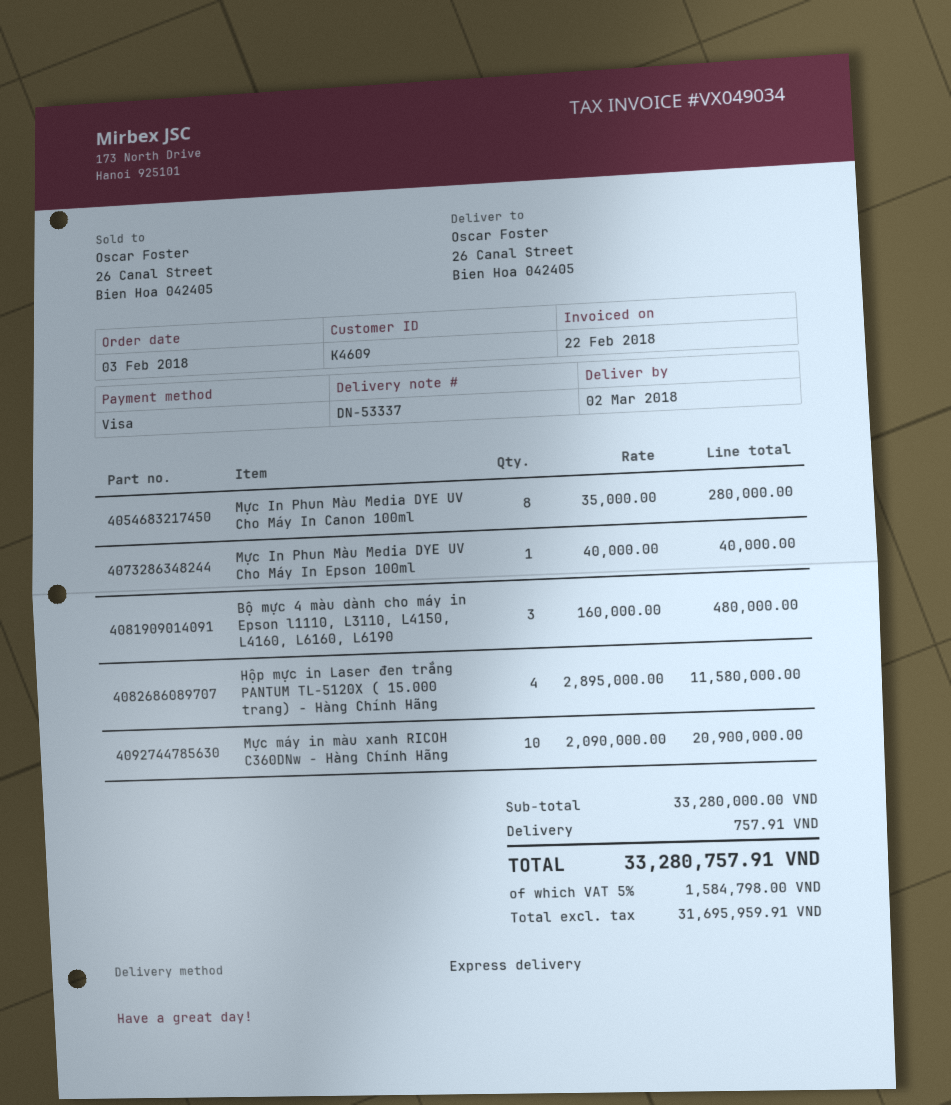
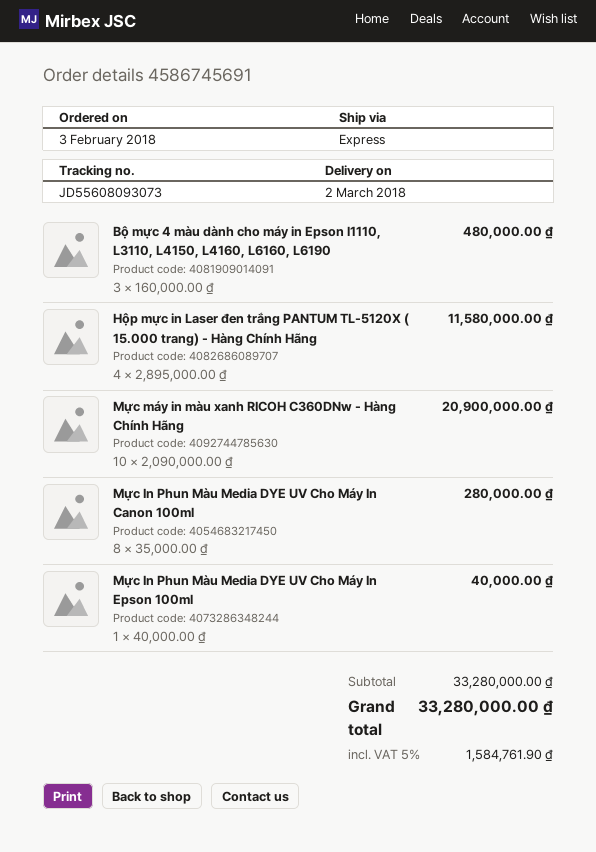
shipping: 757.91 -> none
tax: 5% = 1584798.00 -> 5% = 1584761.90
total: 33280757.91 -> 33280000.00

